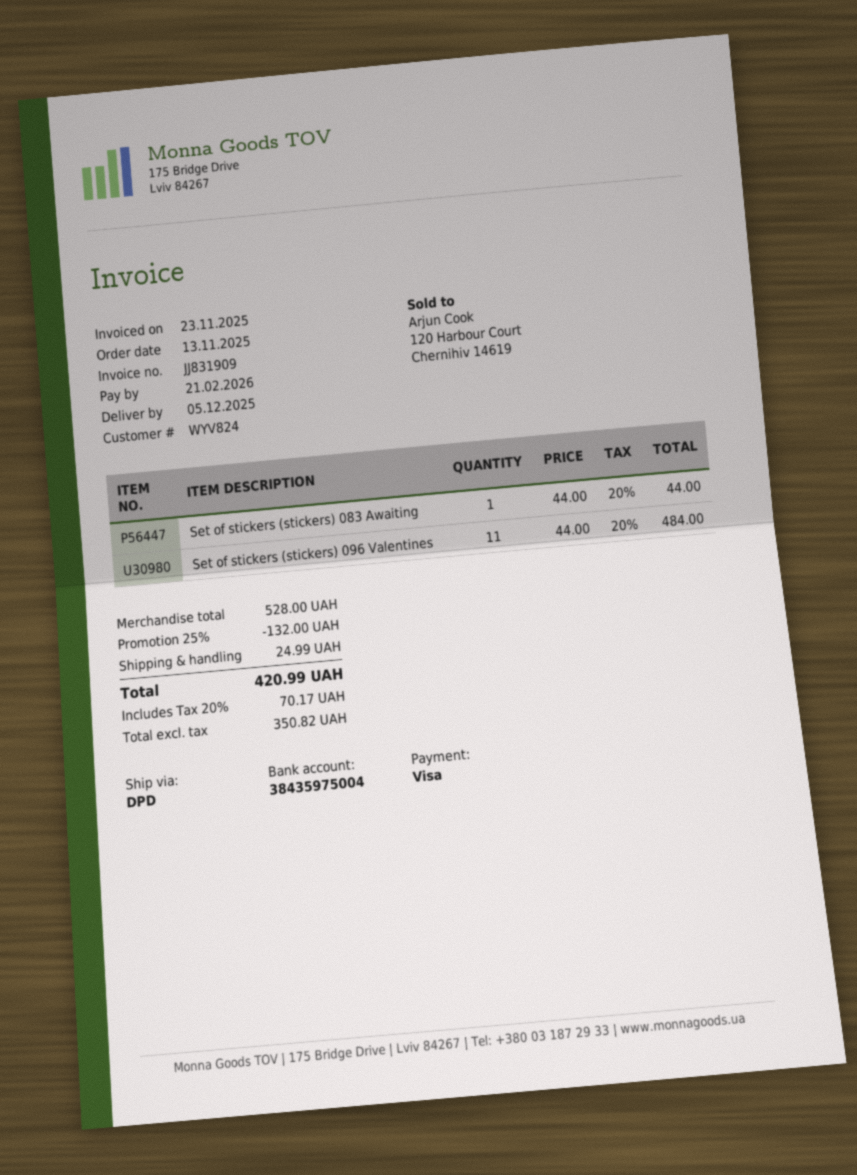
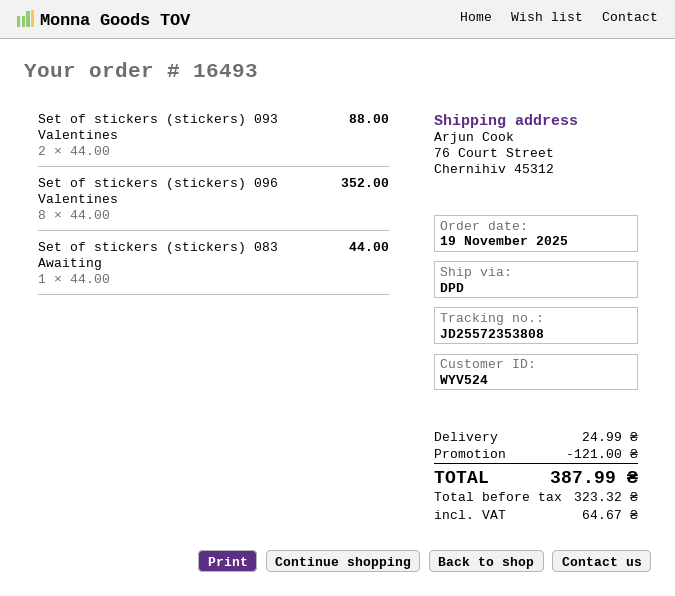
order date: 2025-11-13 -> 2025-11-19
customer number: WYV824 -> WYV524
Set of stickers (stickers) 096 Valentines: 11 x 44.00 = 484.00 -> 8 x 44.00 = 352.00
Set of stickers (stickers) 093 Valentines: none -> 2 x 44.00 = 88.00
discount: 132.00 -> 121.00
net: 350.82 -> 323.32
tax: 70.17 -> 64.67
total: 420.99 -> 387.99

